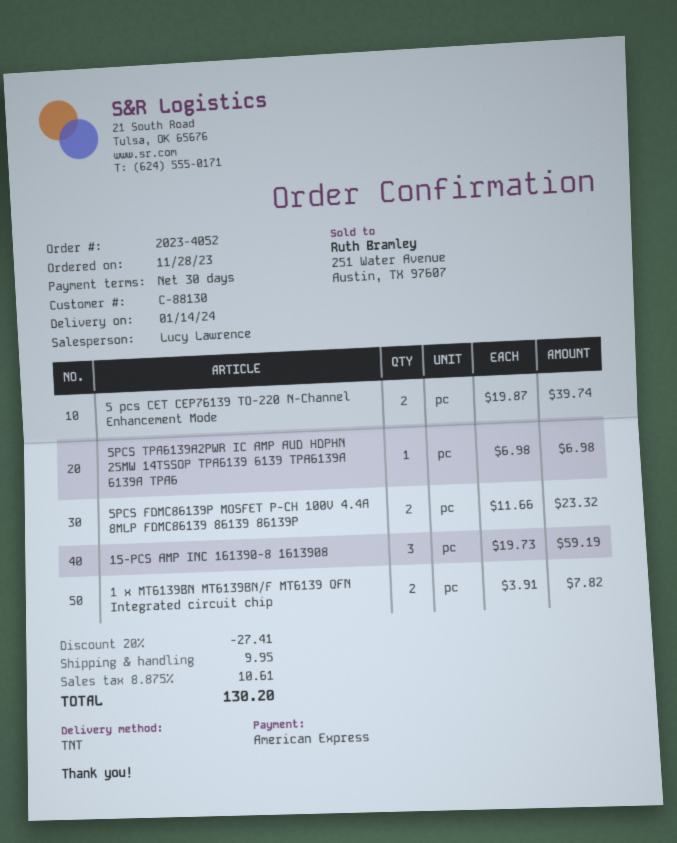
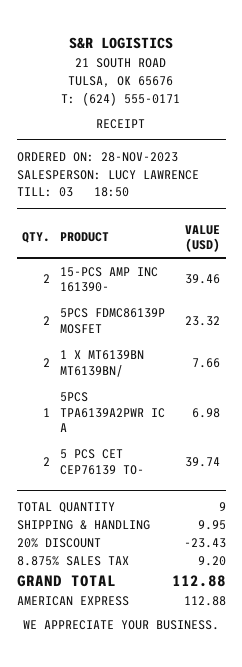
15-PCS AMP INC 161390-8 1613908: 3 for 59.19 -> 2 for 39.46
1 x MT6139BN MT6139BN/F MT6139 QFN Integrated circuit chip: 2 for 7.82 -> 2 for 7.66
discount: 20% = 27.41 -> 20% = 23.43
tax: 8.875% = 10.61 -> 8.875% = 9.20
total: 130.20 -> 112.88

